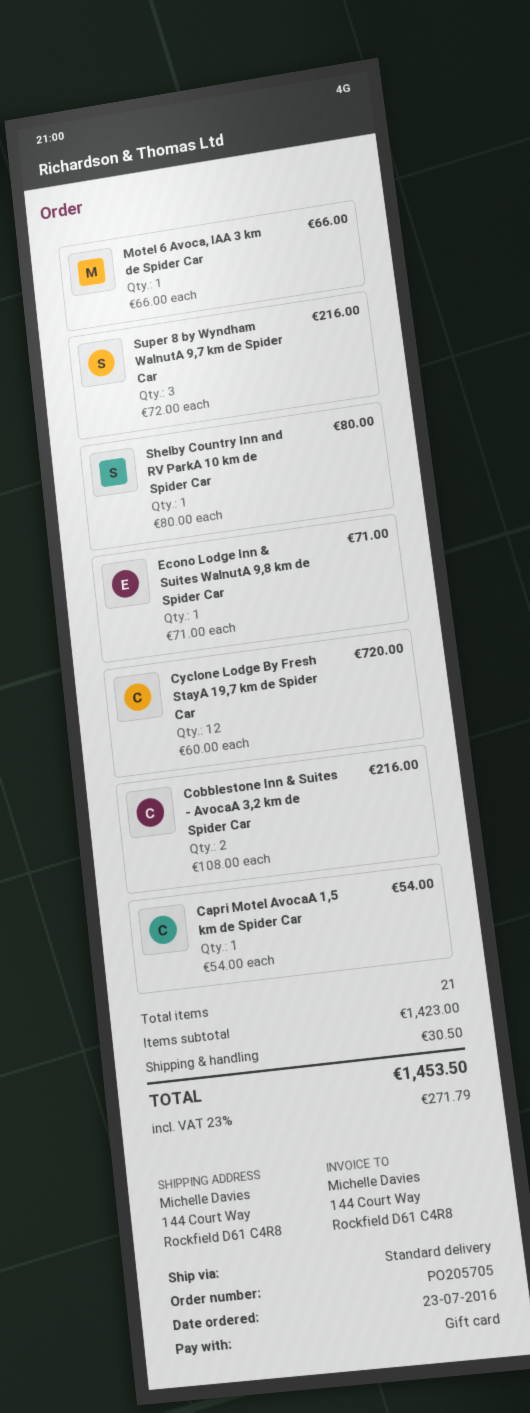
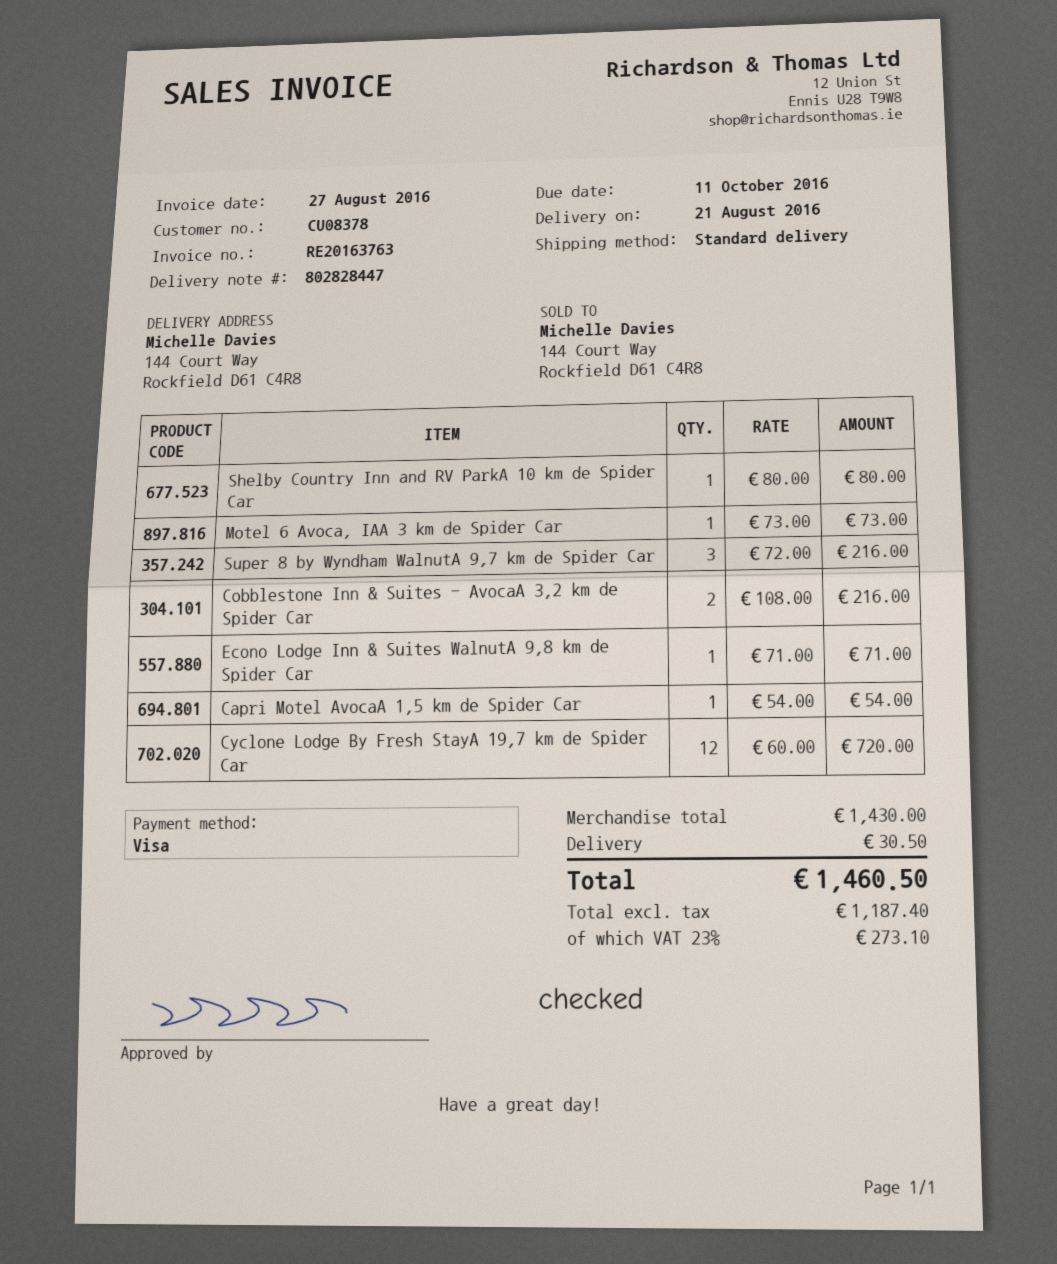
payment method: gift card -> Visa
Motel 6 Avoca, IAA 3 km de Spider Car: 1 x 66.00 = 66.00 -> 1 x 73.00 = 73.00
subtotal: 1423.00 -> 1430.00
tax: 23% = 271.79 -> 23% = 273.10
total: 1453.50 -> 1460.50

